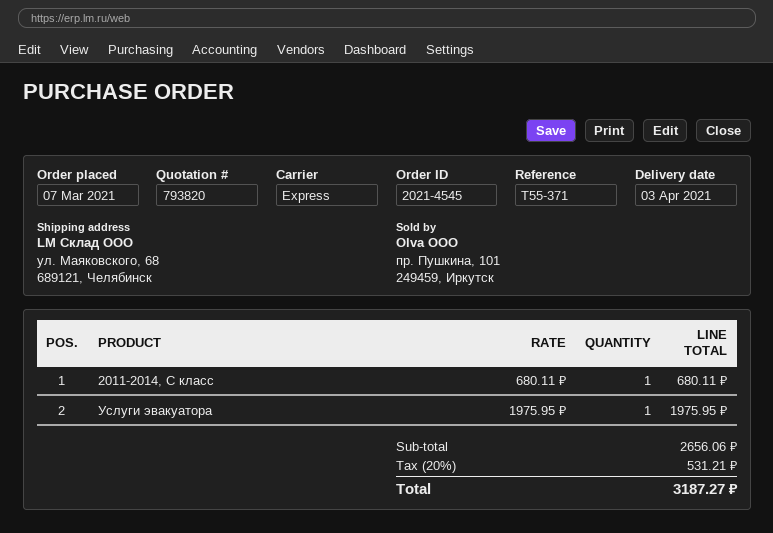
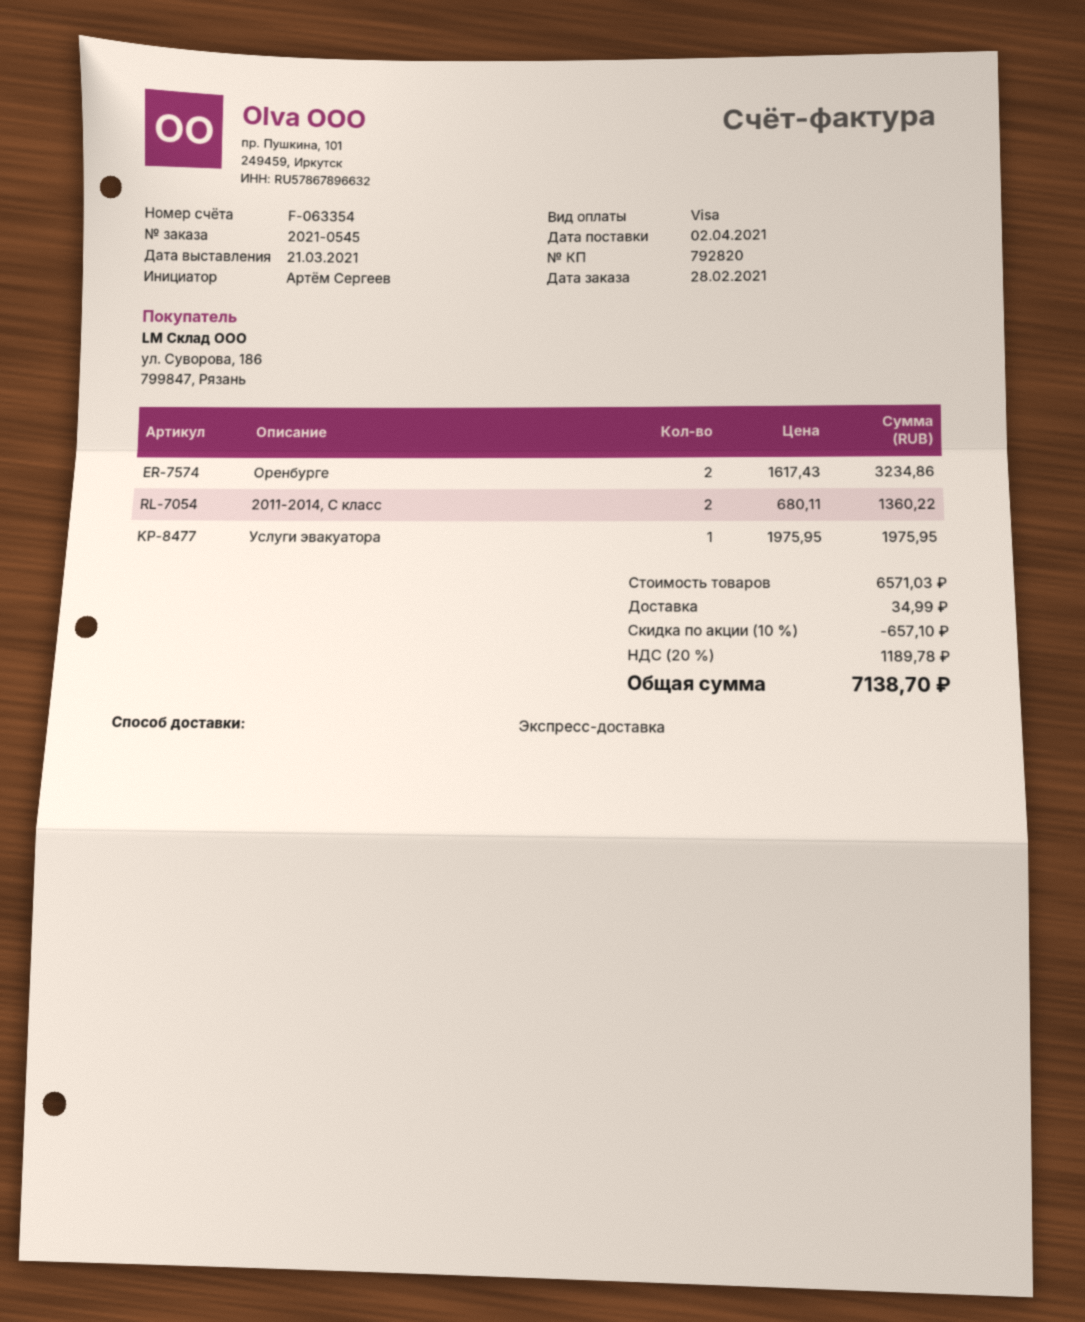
quote number: 793820 -> 792820
order number: 2021-4545 -> 2021-0545
order date: 2021-03-07 -> 2021-02-28
delivery date: 2021-04-03 -> 2021-04-02
2011-2014, C класс: 1 x 680.11 = 680.11 -> 2 x 680.11 = 1360.22
Оренбурге: none -> 2 x 1617.43 = 3234.86
subtotal: 2656.06 -> 6571.03
discount: none -> 10% = 657.10
shipping: none -> 34.99
tax: 20% = 531.21 -> 20% = 1189.78
total: 3187.27 -> 7138.70

